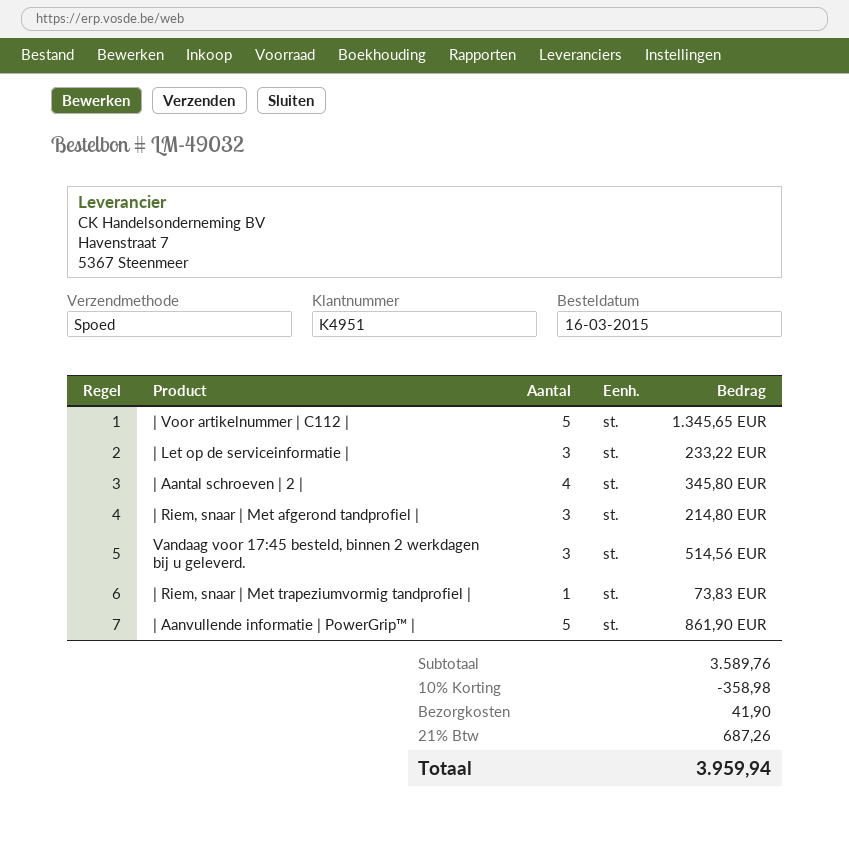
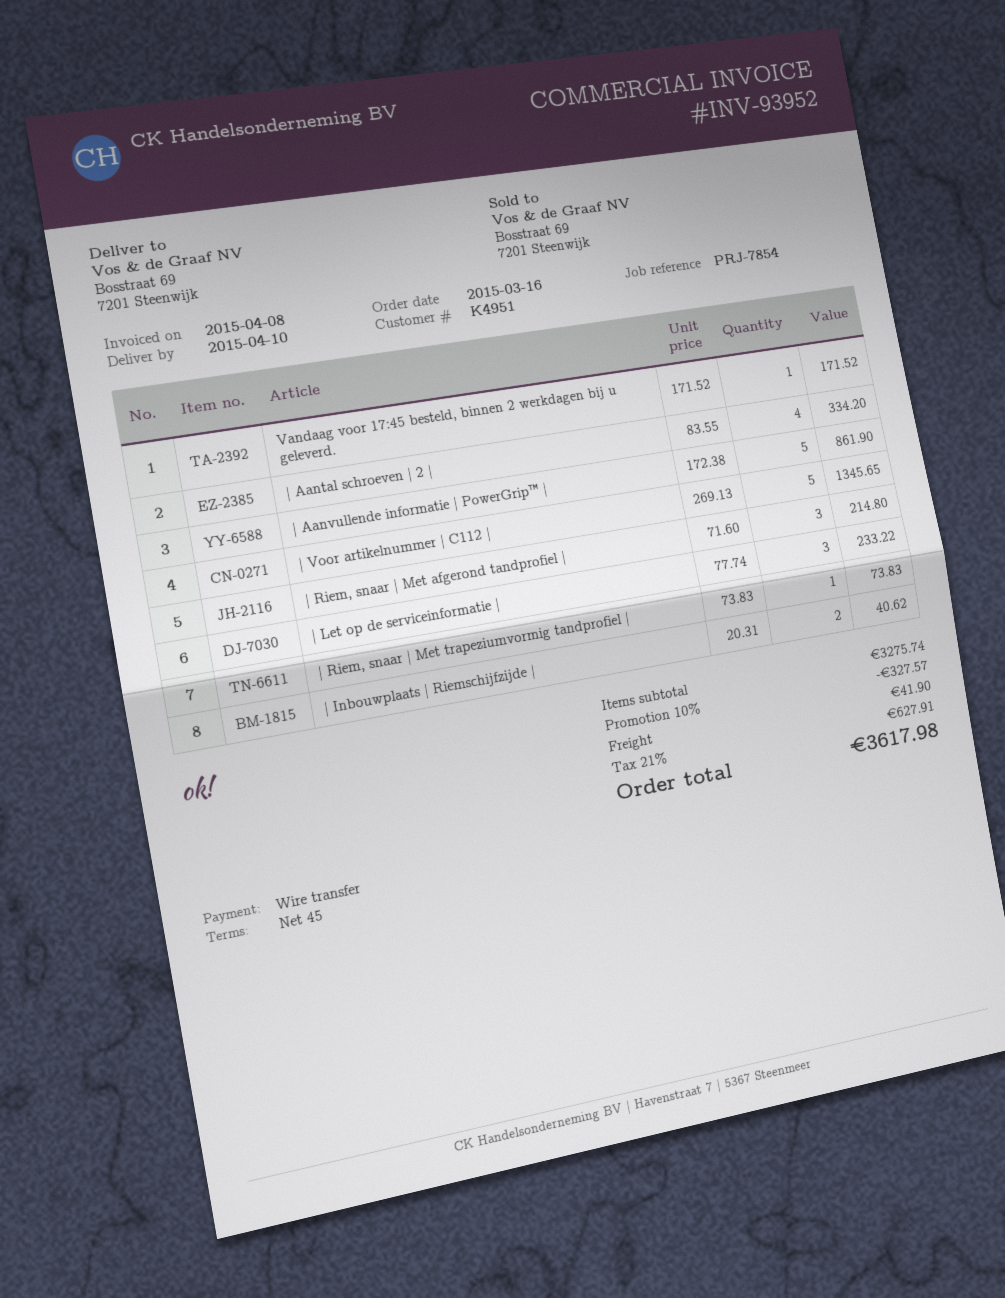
| Aantal schroeven | 2 |: 4 for 345.80 -> 4 for 334.20
Vandaag voor 17:45 besteld, binnen 2 werkdagen bij u geleverd.: 3 for 514.56 -> 1 for 171.52
| Inbouwplaats | Riemschijfzijde |: none -> 2 for 40.62
subtotal: 3589.76 -> 3275.74
discount: 10% = 358.98 -> 10% = 327.57
tax: 21% = 687.26 -> 21% = 627.91
total: 3959.94 -> 3617.98

